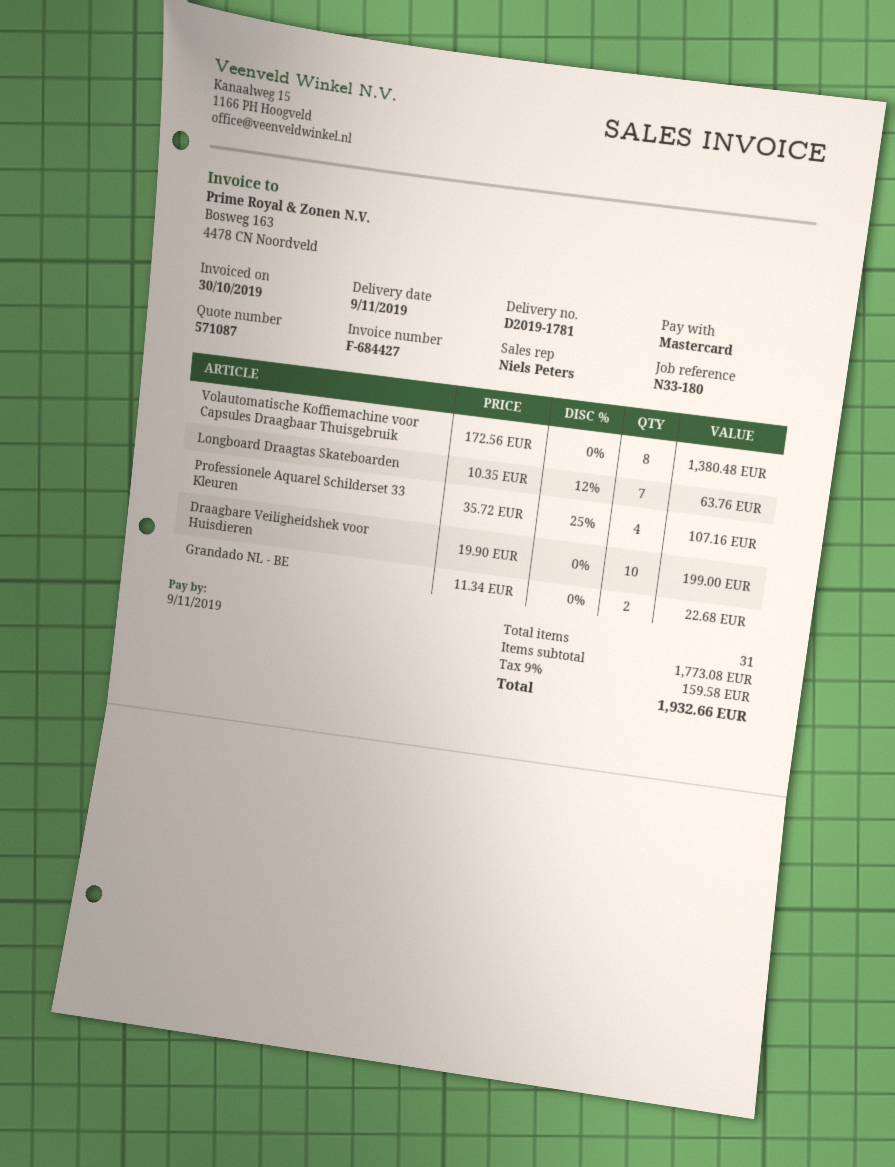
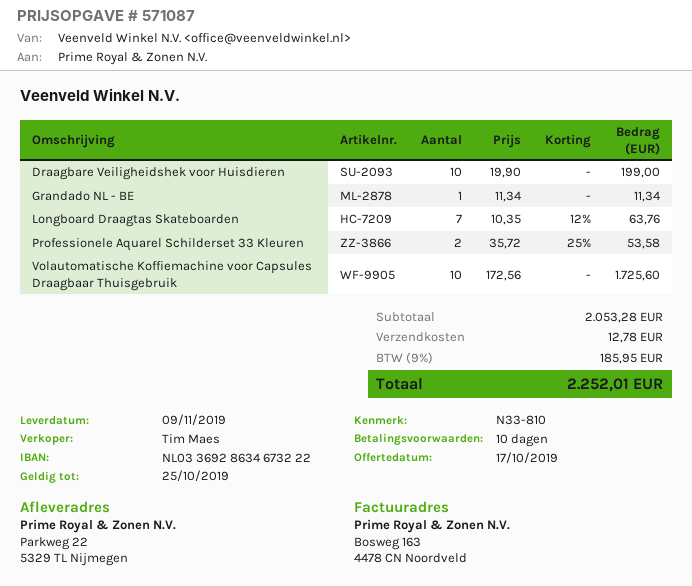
reference: N33-180 -> N33-810
sales rep: Niels Peters -> Tim Maes
Volautomatische Koffiemachine voor Capsules Draagbaar Thuisgebruik: 8 x 172.56 = 1380.48 -> 10 x 172.56 = 1725.60
Professionele Aquarel Schilderset 33 Kleuren: 4 x 35.72 - 25% = 107.16 -> 2 x 35.72 - 25% = 53.58
Grandado NL - BE: 2 x 11.34 = 22.68 -> 1 x 11.34 = 11.34
subtotal: 1773.08 -> 2053.28
shipping: none -> 12.78
tax: 9% = 159.58 -> 9% = 185.95
total: 1932.66 -> 2252.01

